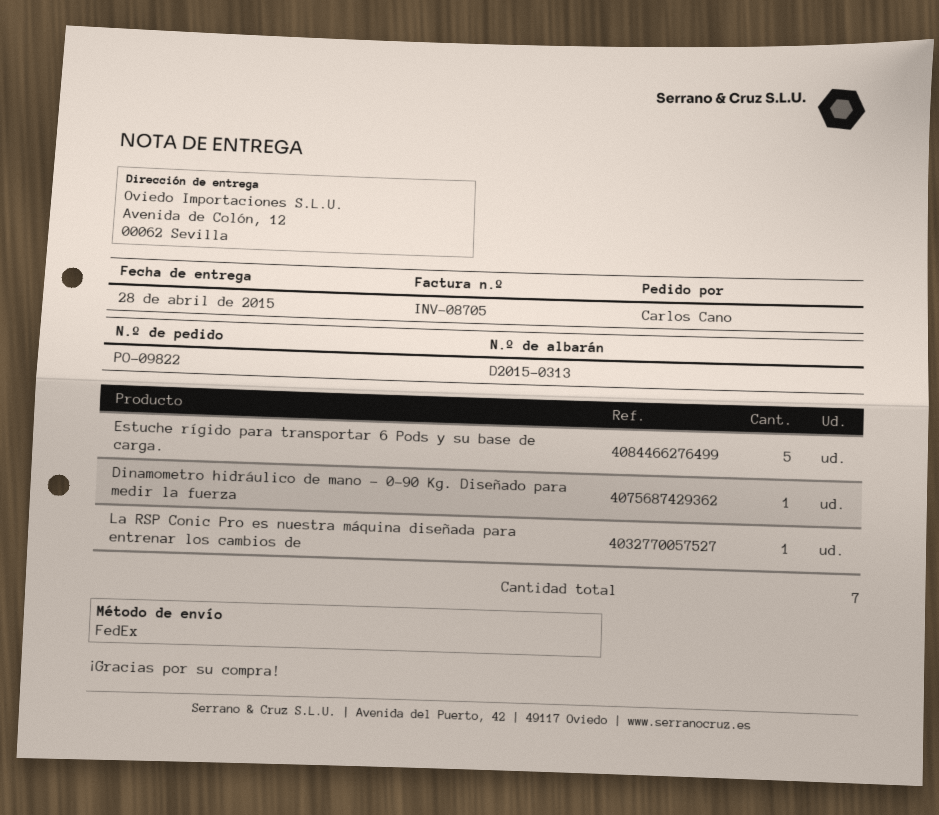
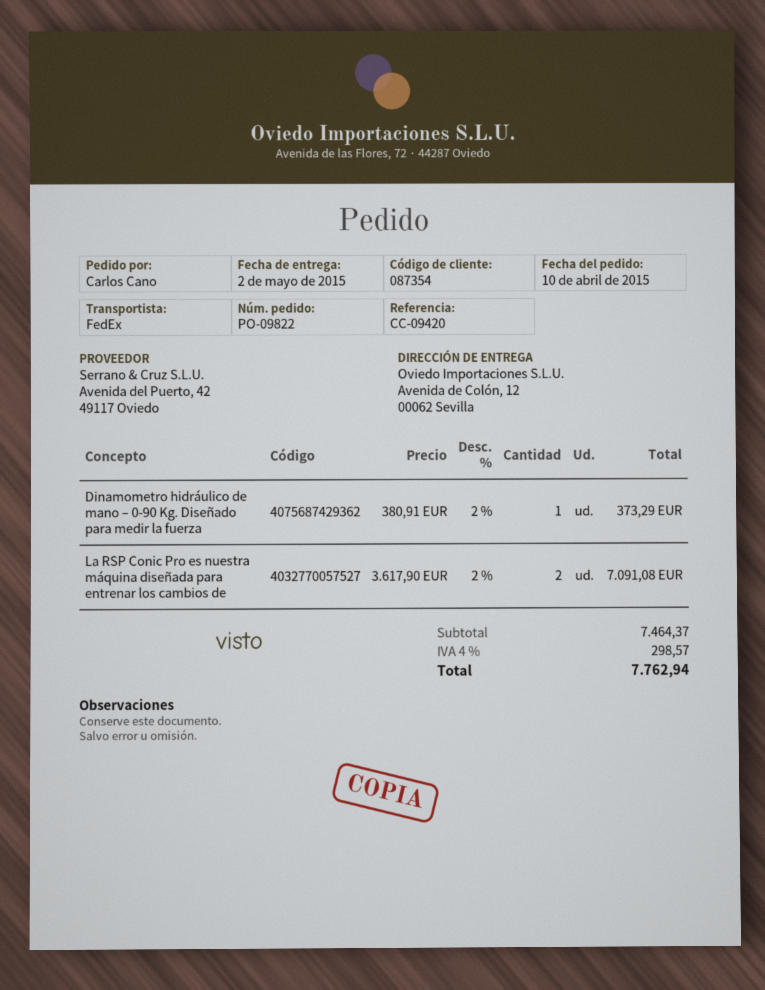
delivery date: 2015-04-28 -> 2015-05-02
Estuche rígido para transportar 6 Pods y su base de carga.: 5 -> none
La RSP Conic Pro es nuestra máquina diseñada para entrenar los cambios de: 1 -> 2

